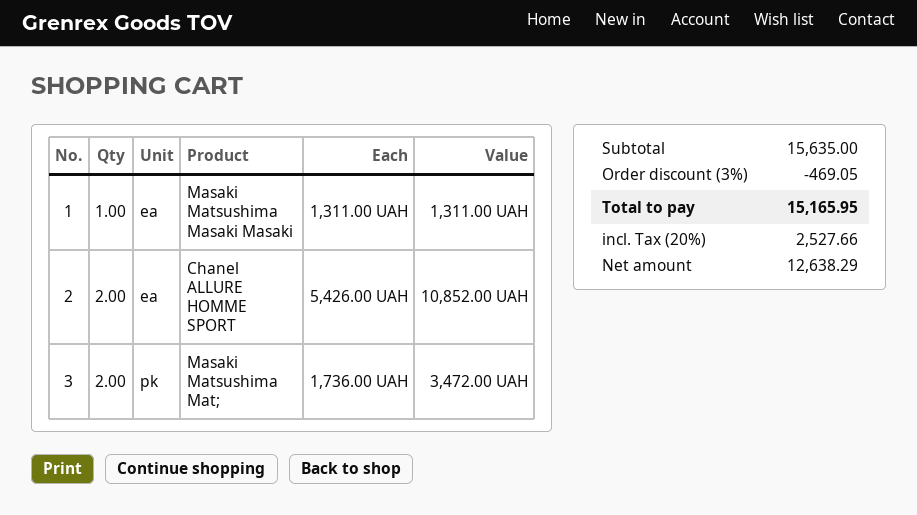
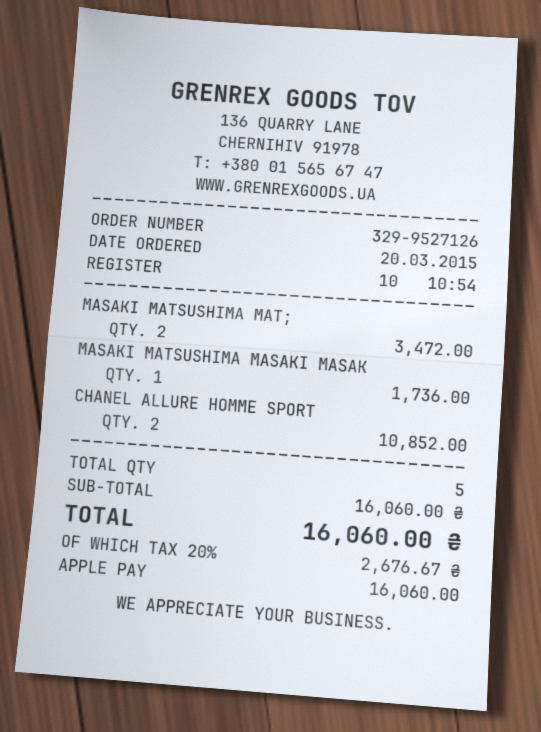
Masaki Matsushima Masaki Masaki: 1 for 1311.00 -> 1 for 1736.00
subtotal: 15635.00 -> 16060.00
discount: 3% = 469.05 -> none
tax: 20% = 2527.66 -> 20% = 2676.67
total: 15165.95 -> 16060.00

